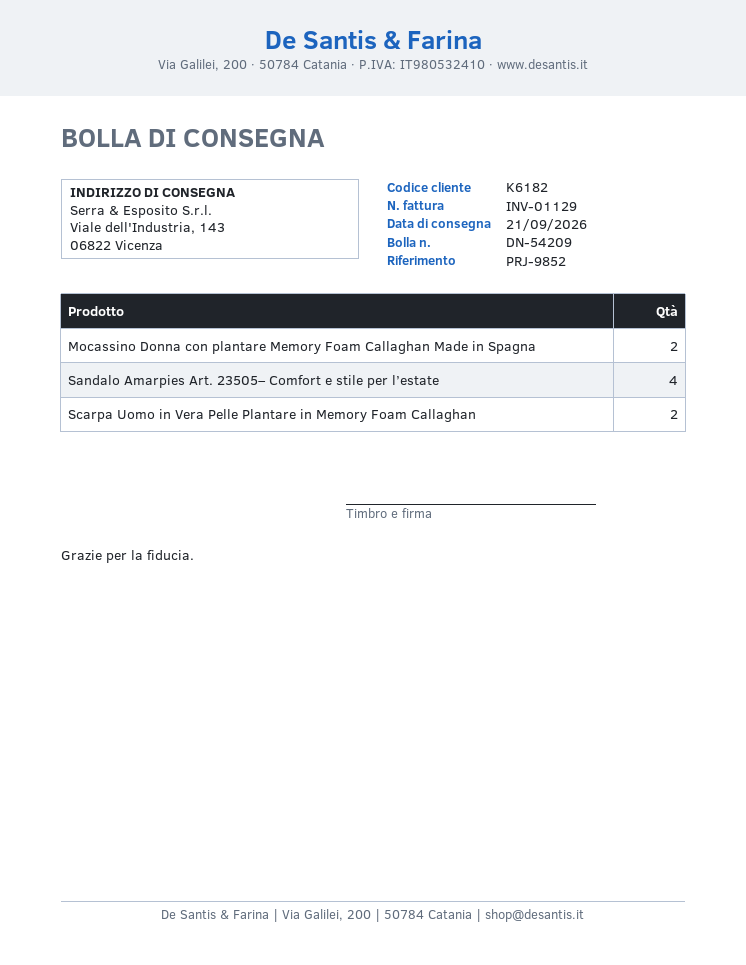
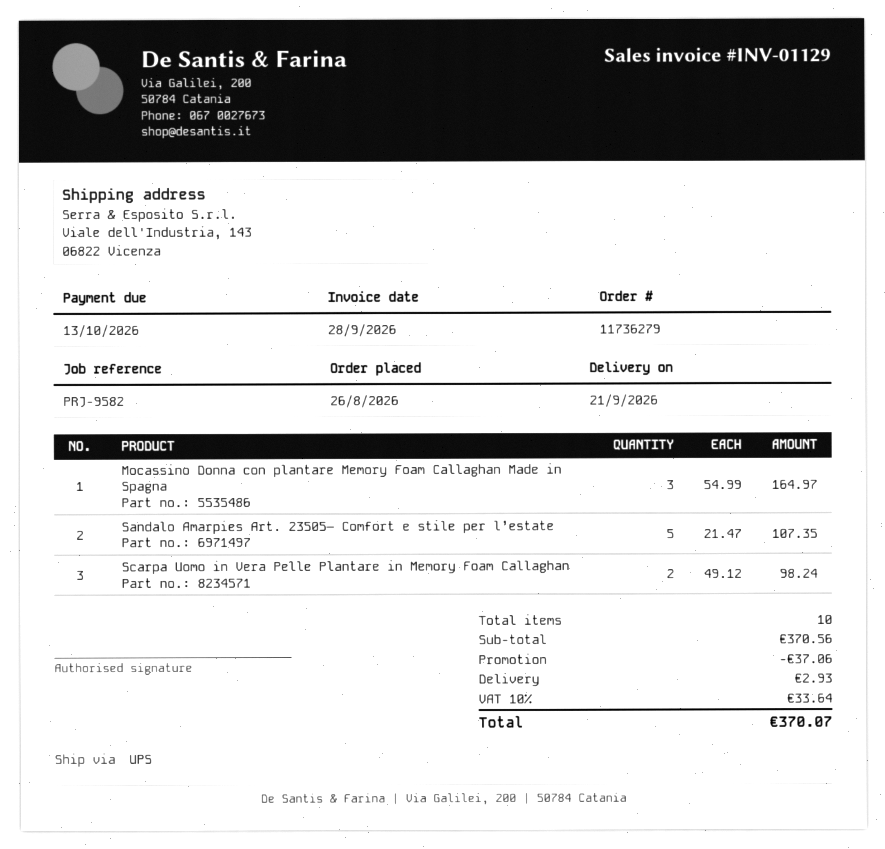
reference: PRJ-9852 -> PRJ-9582
Mocassino Donna con plantare Memory Foam Callaghan Made in Spagna: 2 -> 3
Sandalo Amarpies Art. 23505– Comfort e stile per l’estate: 4 -> 5

